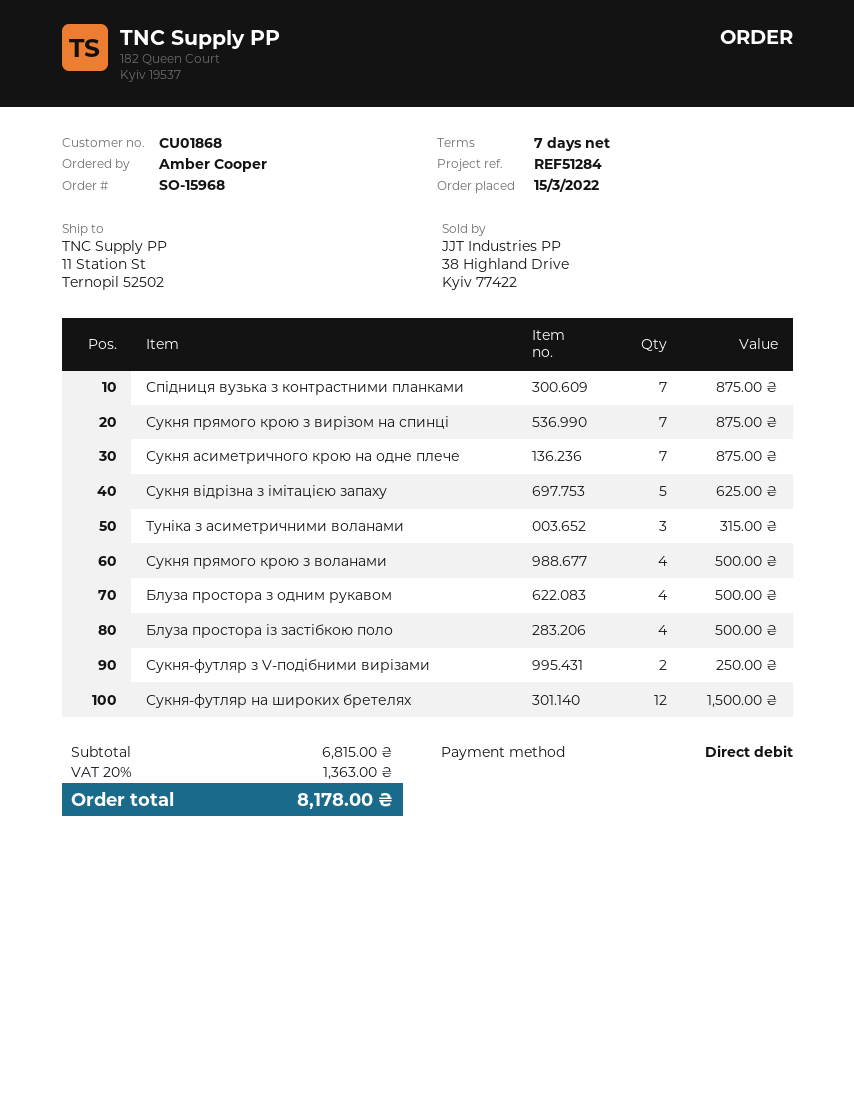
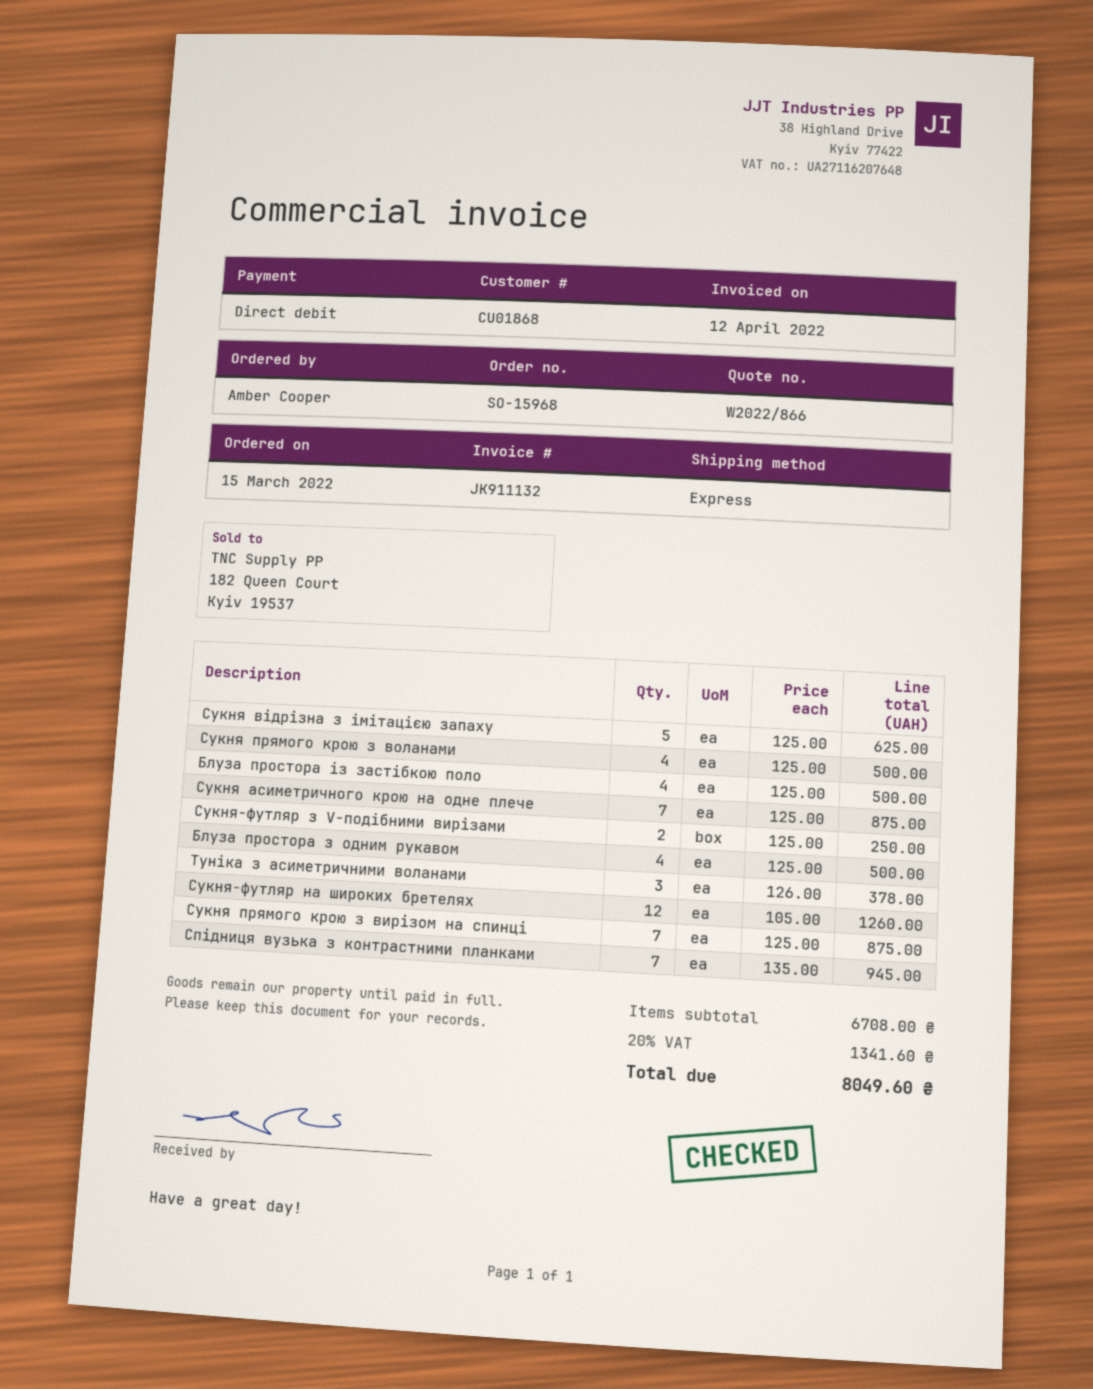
Спідниця вузька з контрастними планками: 7 for 875.00 -> 7 for 945.00
Туніка з асиметричними воланами: 3 for 315.00 -> 3 for 378.00
Сукня-футляр на широких бретелях: 12 for 1500.00 -> 12 for 1260.00
subtotal: 6815.00 -> 6708.00
tax: 20% = 1363.00 -> 20% = 1341.60
total: 8178.00 -> 8049.60

